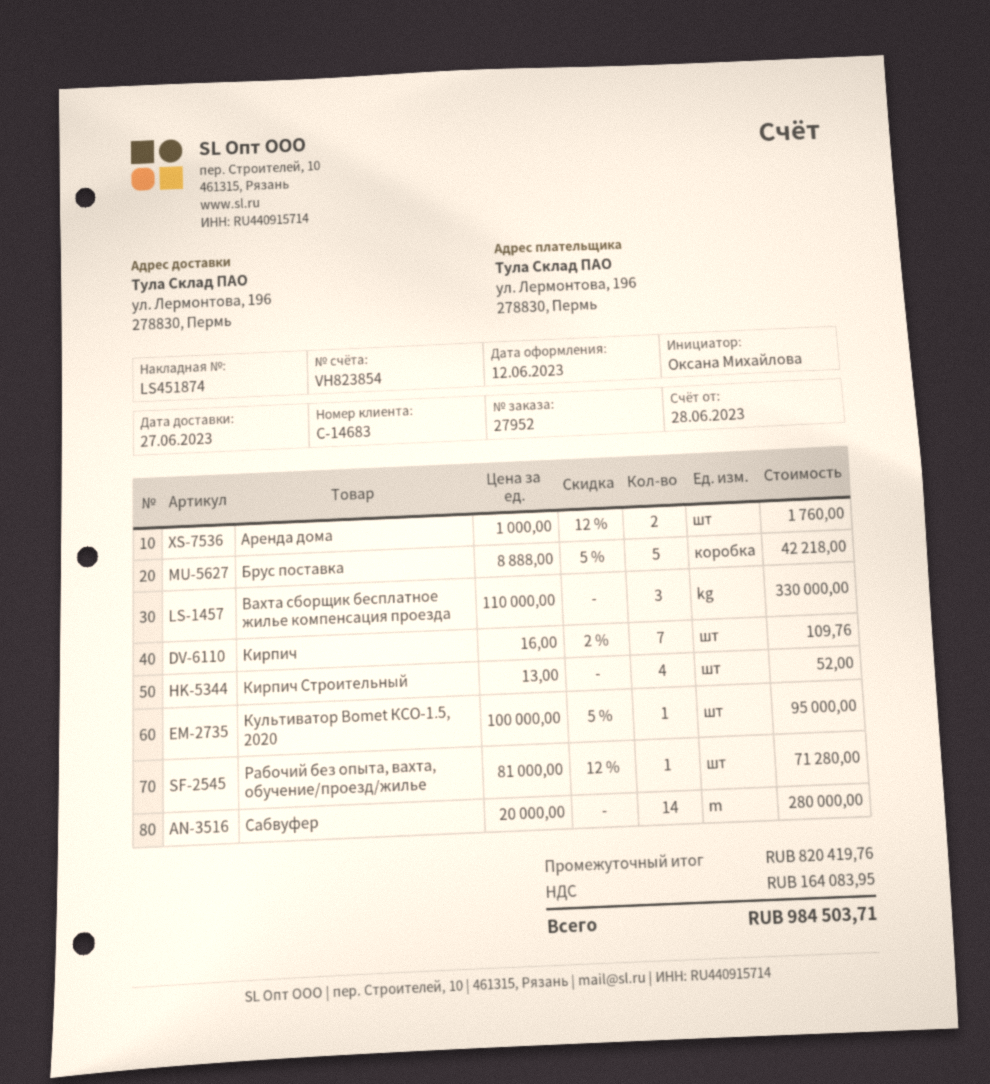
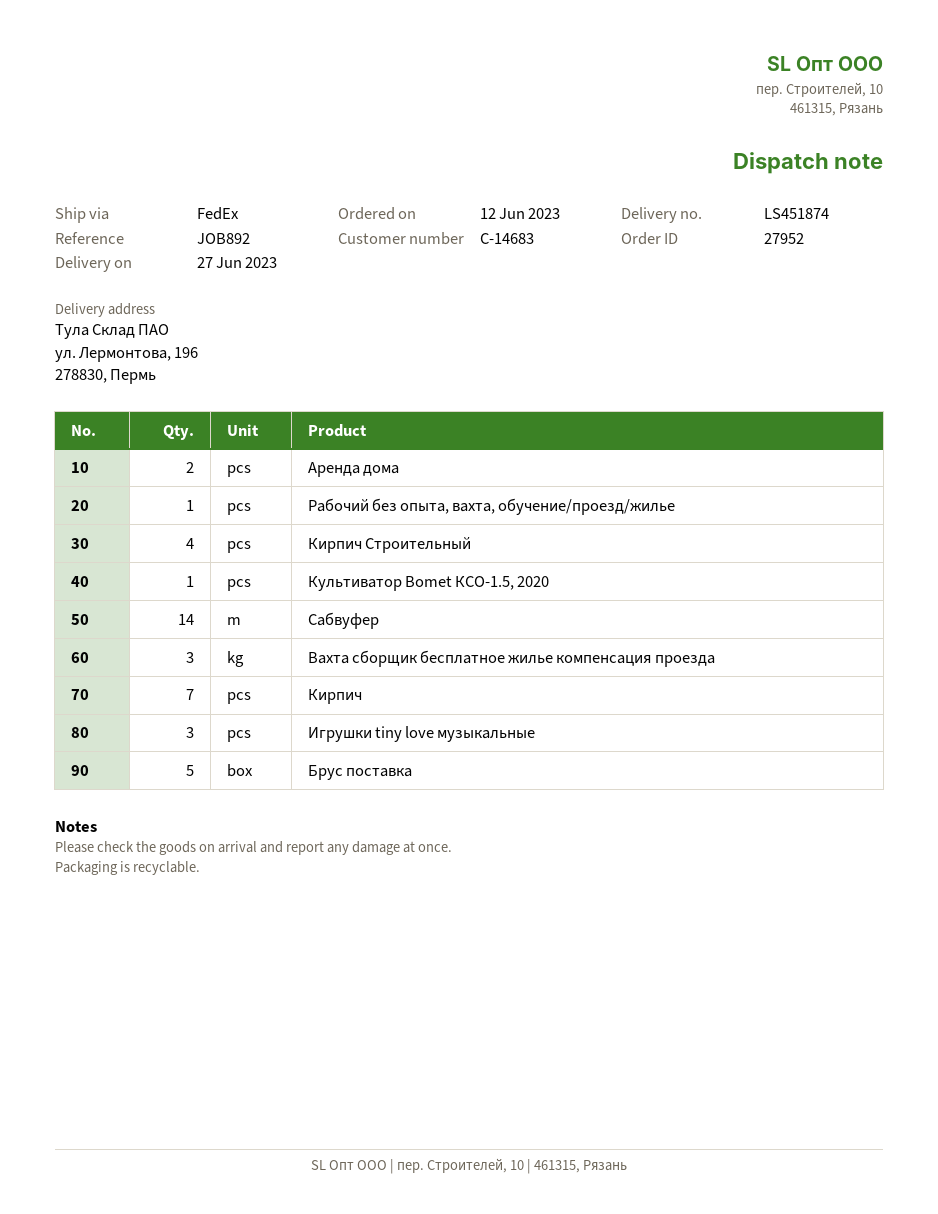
Игрушки tiny love музыкальные: none -> 3

